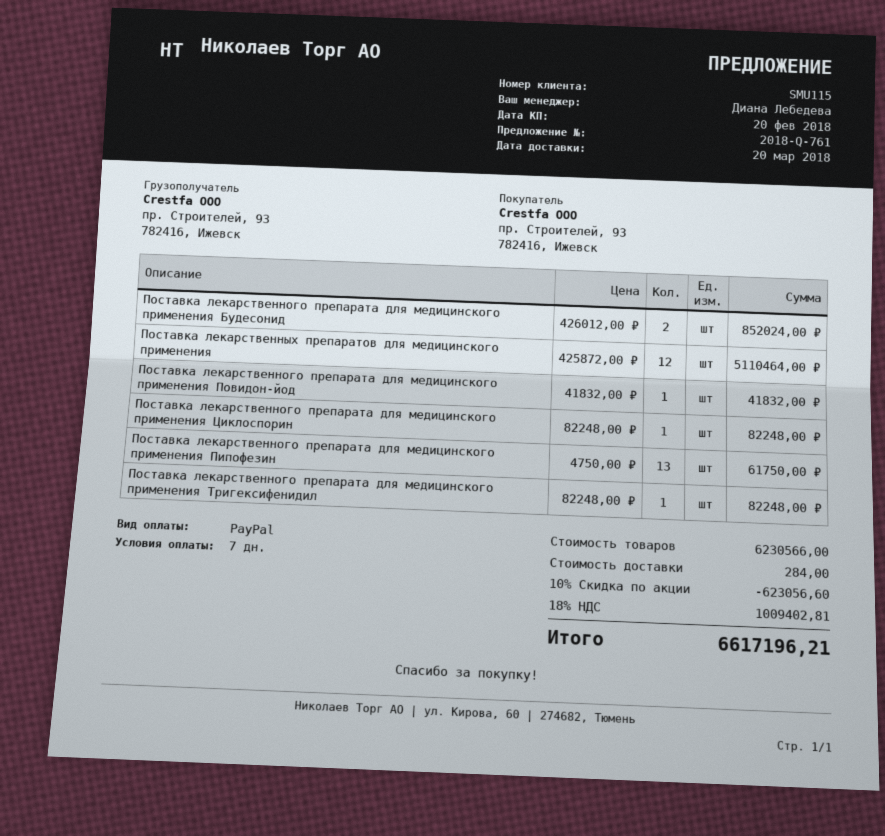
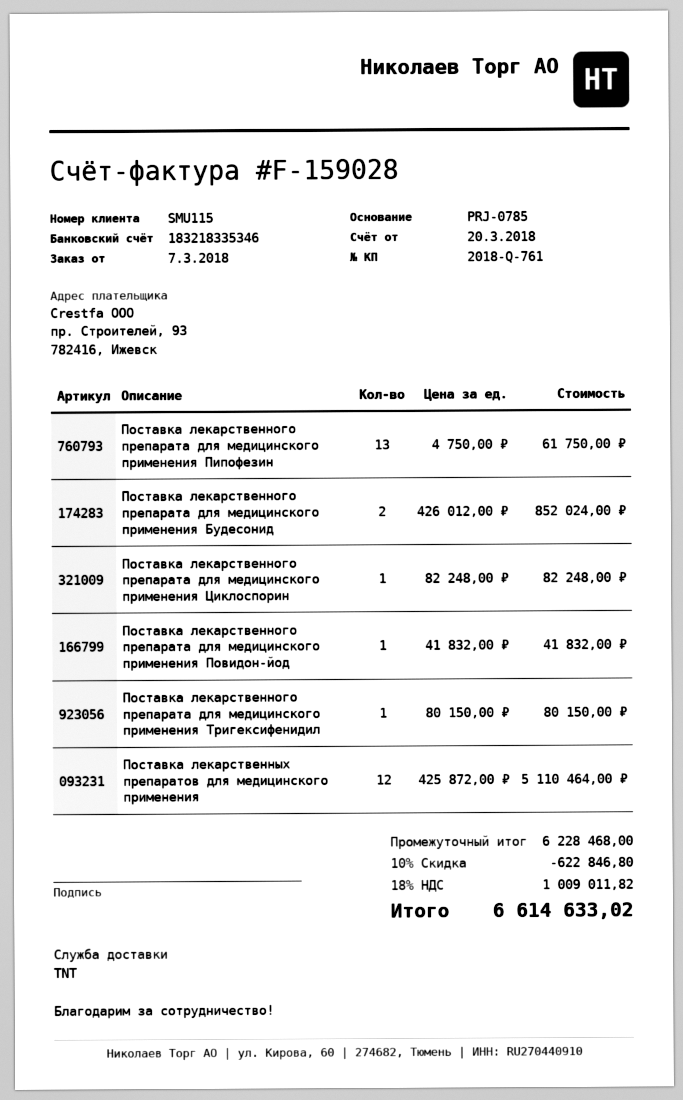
Поставка лекарственного препарата для медицинского применения Тригексифенидил: 1 x 82248.00 = 82248.00 -> 1 x 80150.00 = 80150.00
subtotal: 6230566.00 -> 6228468.00
discount: 10% = 623056.60 -> 10% = 622846.80
shipping: 284.00 -> none
tax: 18% = 1009402.81 -> 18% = 1009011.82
total: 6617196.21 -> 6614633.02

